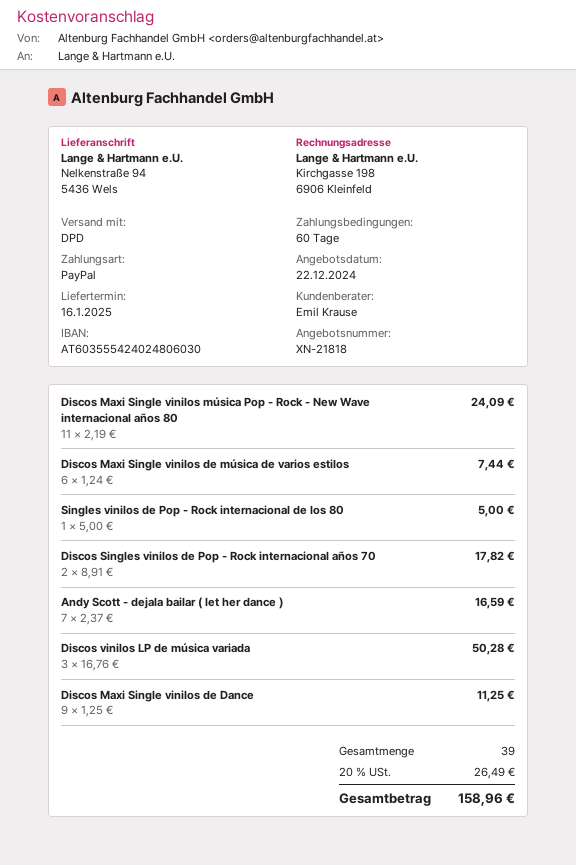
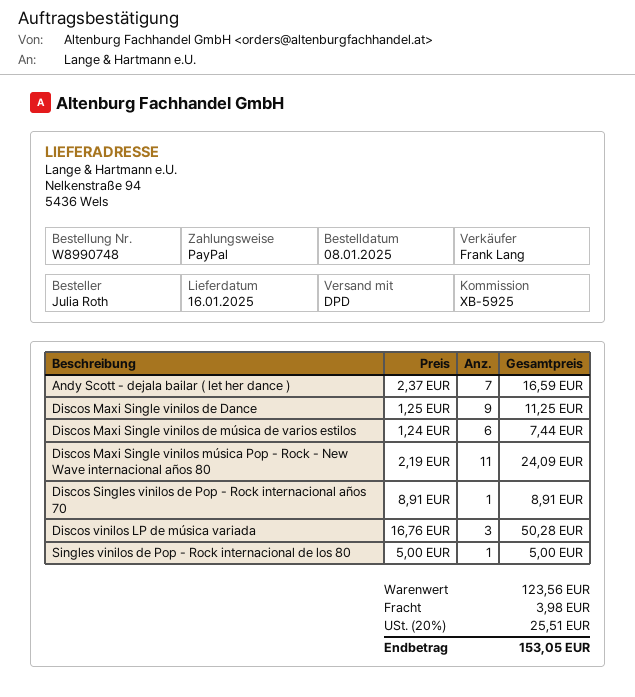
sales rep: Emil Krause -> Frank Lang
Discos Singles vinilos de Pop - Rock internacional años 70: 2 x 8.91 = 17.82 -> 1 x 8.91 = 8.91
shipping: none -> 3.98
tax: 20% = 26.49 -> 20% = 25.51
total: 158.96 -> 153.05

